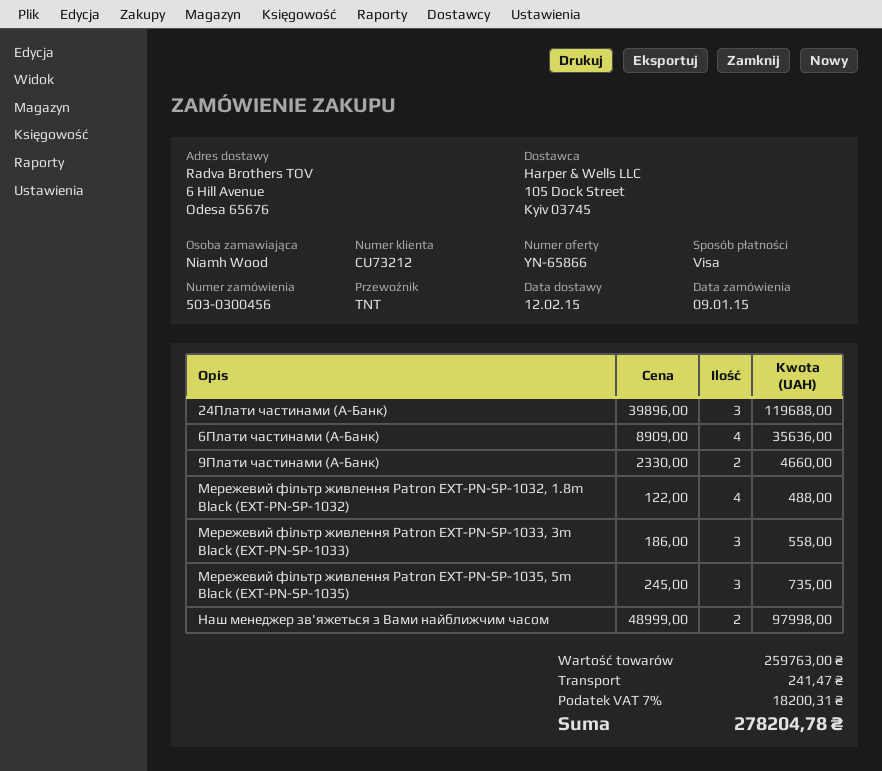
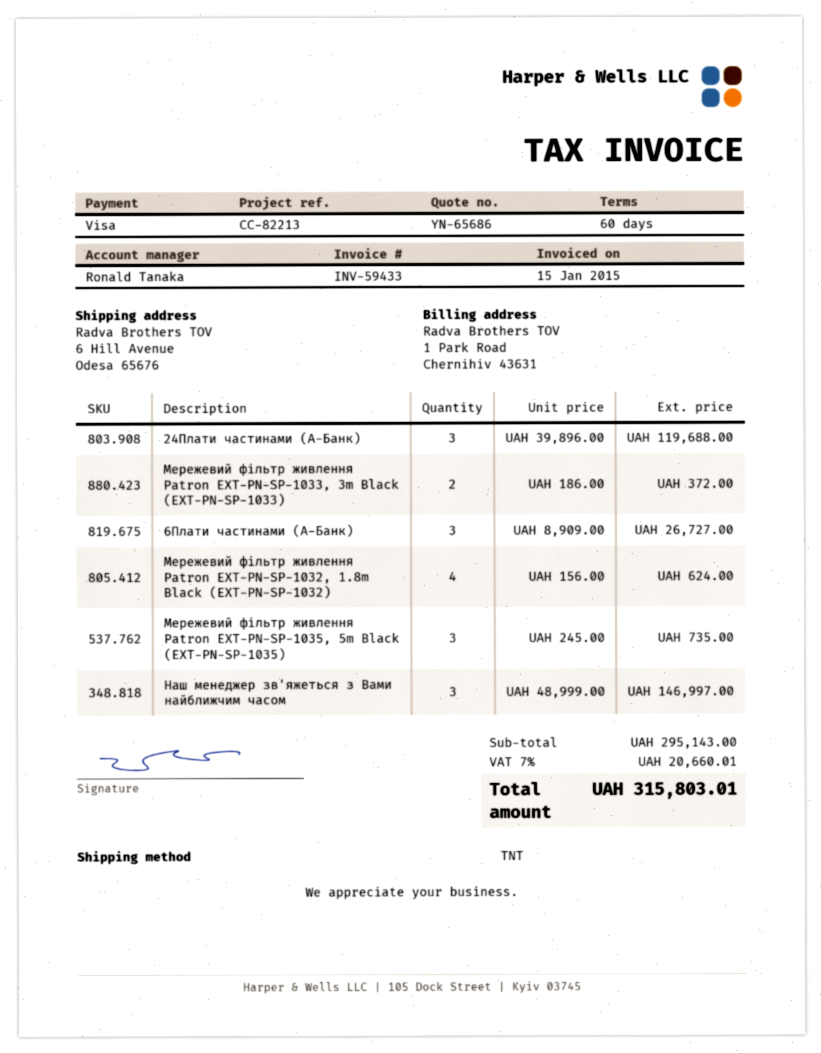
quote number: YN-65866 -> YN-65686
6Плати частинами (А-Банк): 4 x 8909.00 = 35636.00 -> 3 x 8909.00 = 26727.00
9Плати частинами (А-Банк): 2 x 2330.00 = 4660.00 -> none
Мережевий фільтр живлення Patron EXT-PN-SP-1032, 1.8m Black (EXT-PN-SP-1032): 4 x 122.00 = 488.00 -> 4 x 156.00 = 624.00
Мережевий фільтр живлення Patron EXT-PN-SP-1033, 3m Black (EXT-PN-SP-1033): 3 x 186.00 = 558.00 -> 2 x 186.00 = 372.00
Наш менеджер зв'яжеться з Вами найближчим часом: 2 x 48999.00 = 97998.00 -> 3 x 48999.00 = 146997.00
subtotal: 259763.00 -> 295143.00
shipping: 241.47 -> none
tax: 7% = 18200.31 -> 7% = 20660.01
total: 278204.78 -> 315803.01

